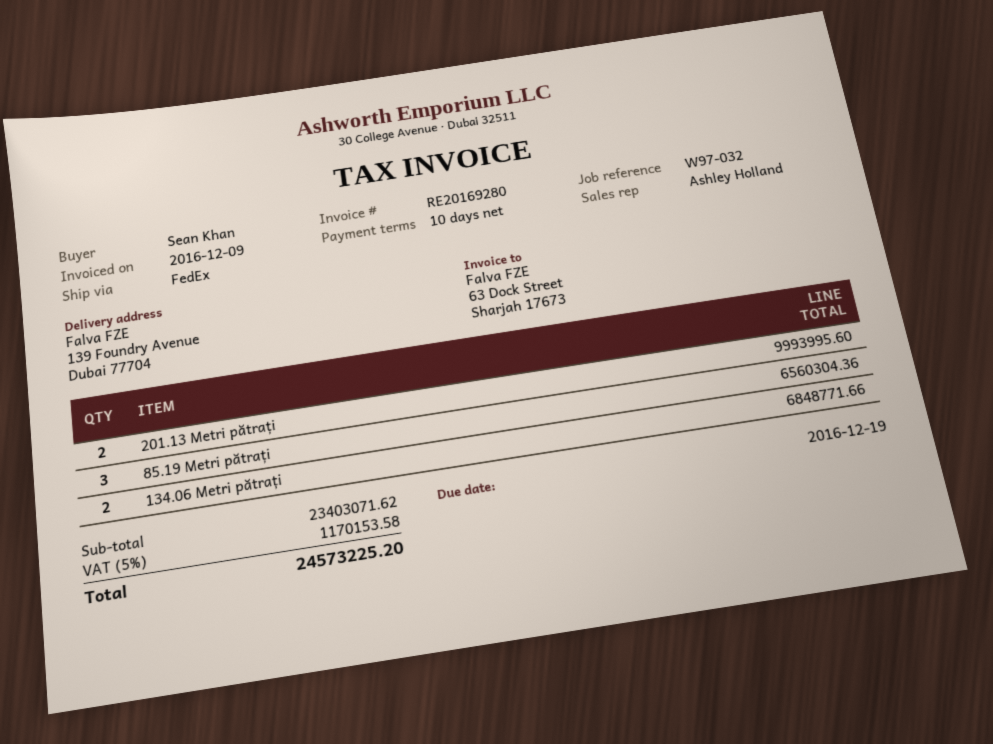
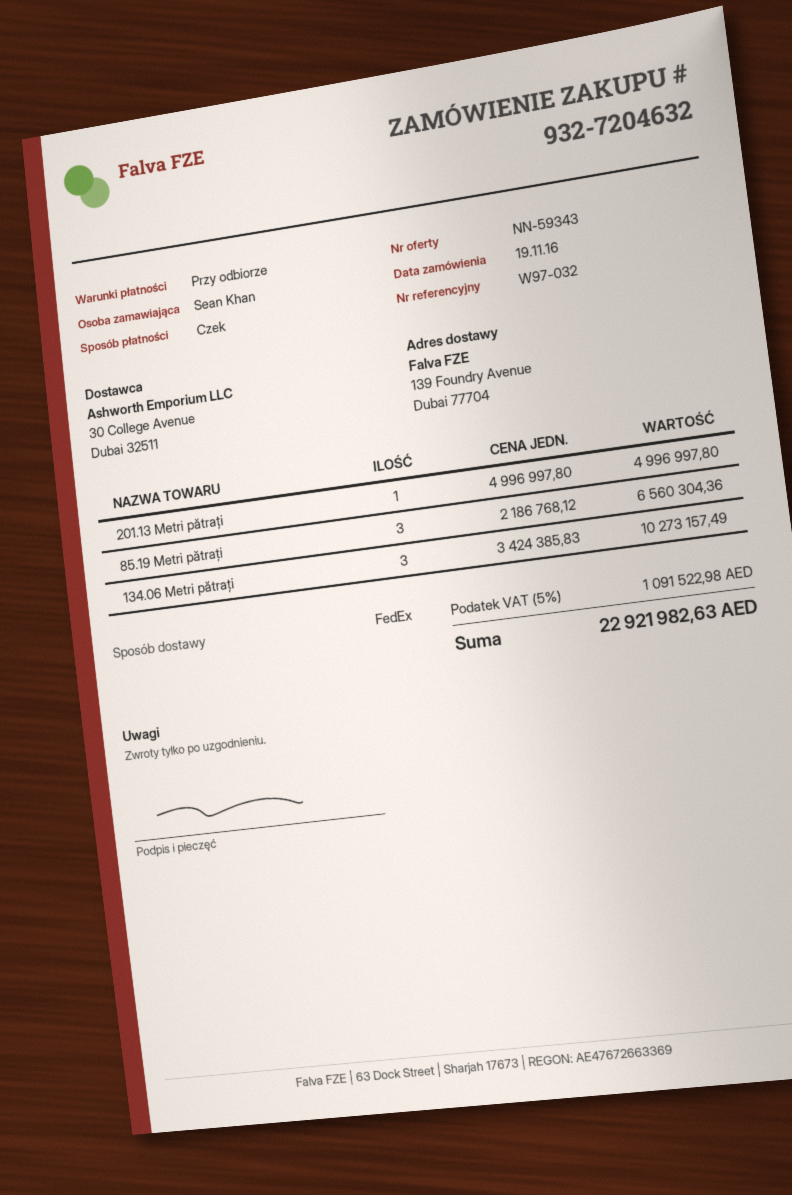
payment terms: 10 days -> on receipt
201.13 Metri pătrați: 2 for 9993995.60 -> 1 for 4996997.80
134.06 Metri pătrați: 2 for 6848771.66 -> 3 for 10273157.49
tax: 5% = 1170153.58 -> 5% = 1091522.98
total: 24573225.20 -> 22921982.63

